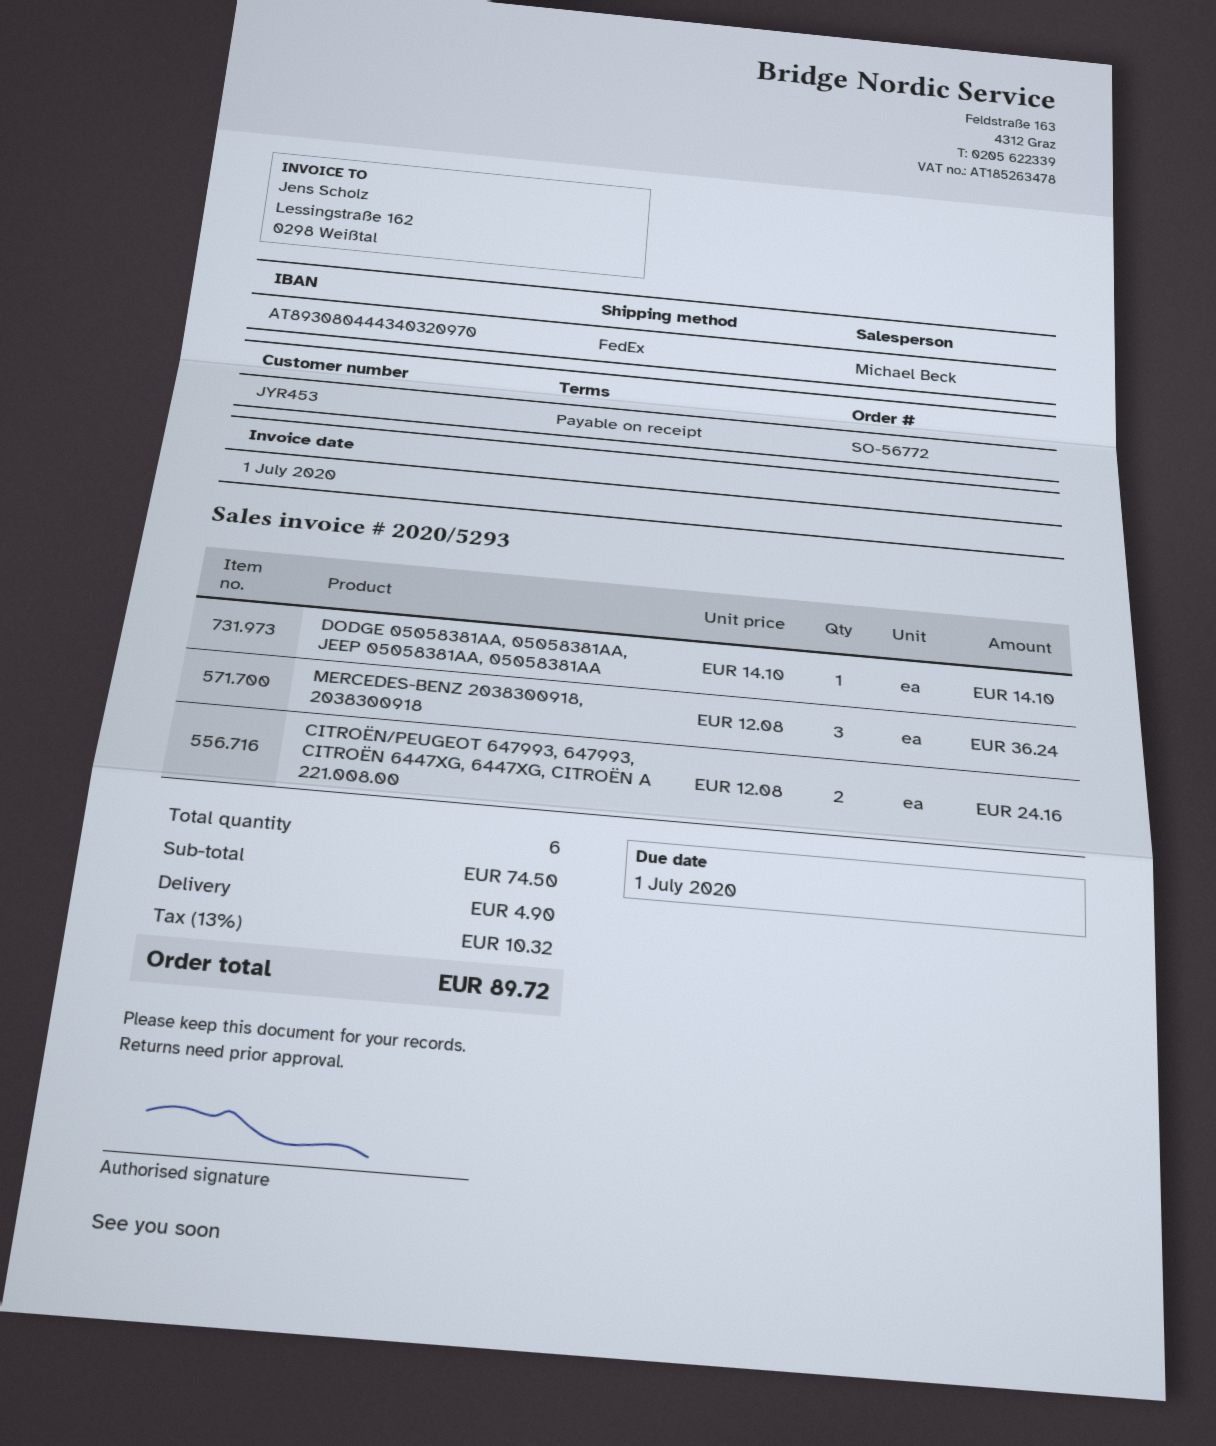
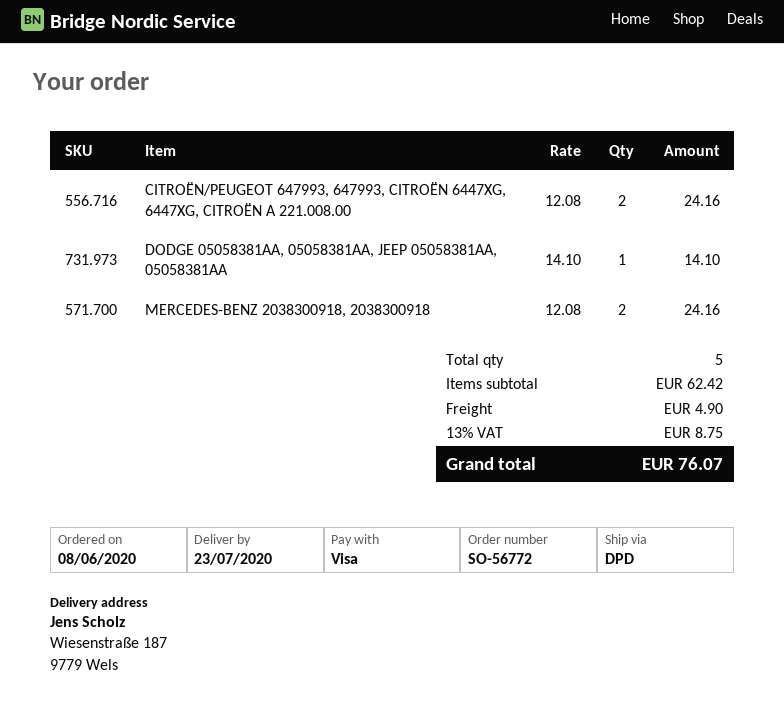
shipping method: FedEx -> DPD
MERCEDES-BENZ 2038300918, 2038300918: 3 x 12.08 = 36.24 -> 2 x 12.08 = 24.16
total quantity: 6 -> 5
subtotal: 74.50 -> 62.42
tax: 13% = 10.32 -> 13% = 8.75
total: 89.72 -> 76.07

